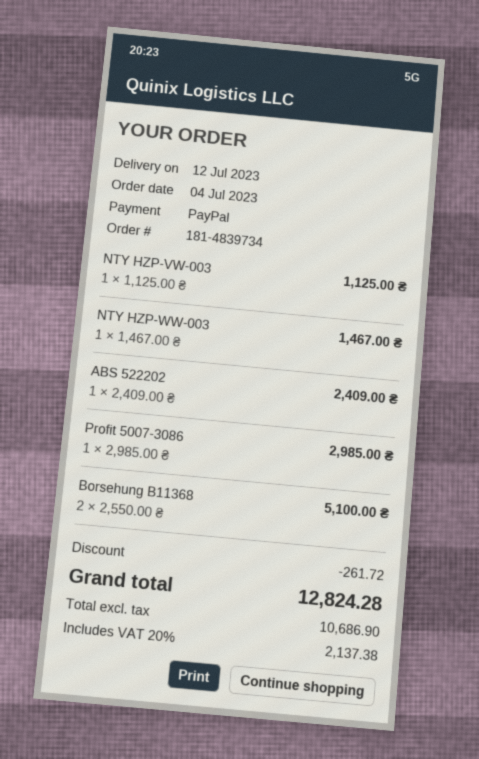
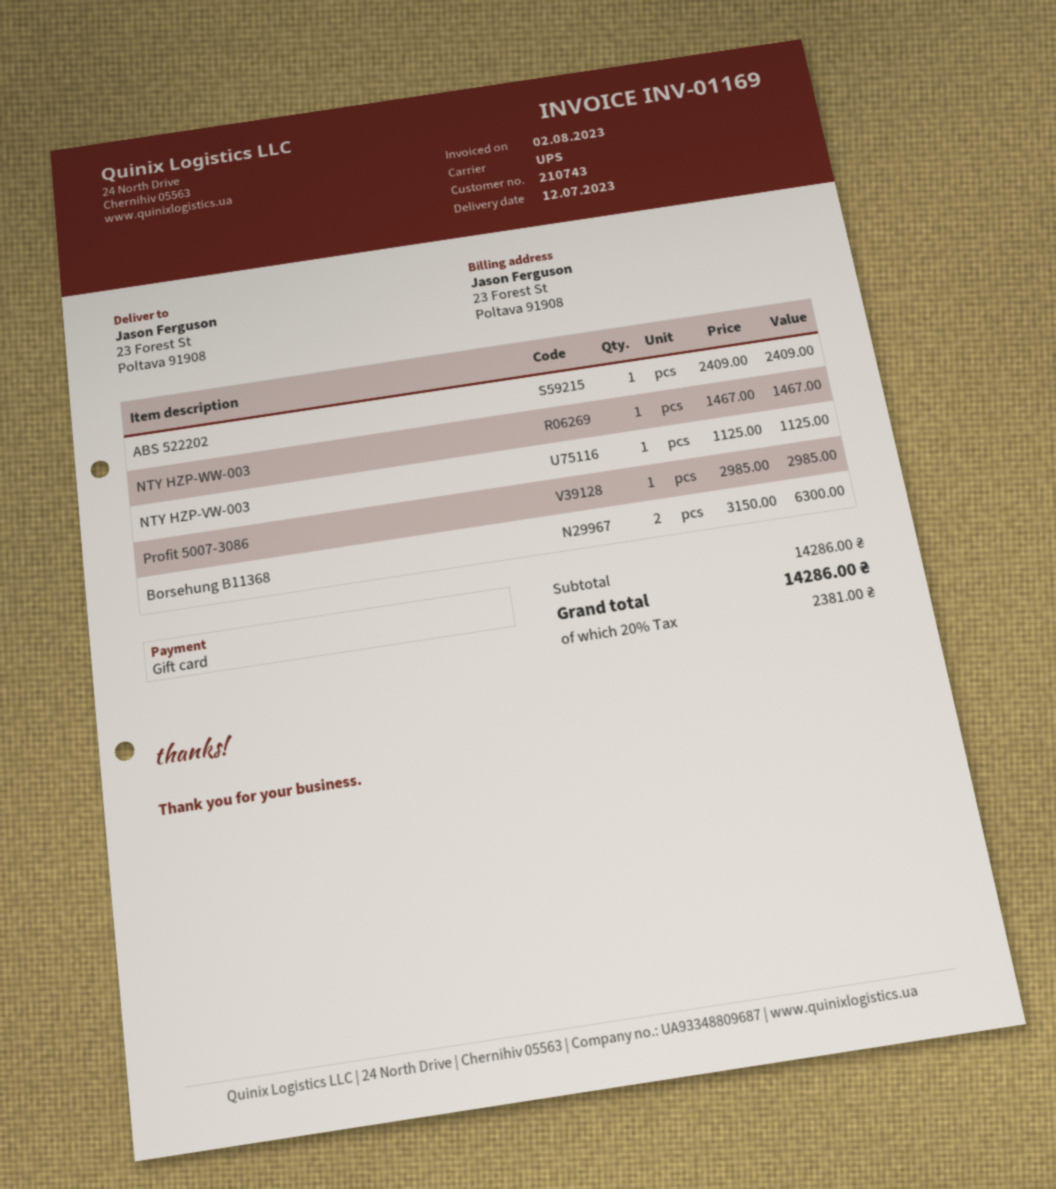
payment method: PayPal -> gift card
Borsehung B11368: 2 x 2550.00 = 5100.00 -> 2 x 3150.00 = 6300.00
discount: 261.72 -> none
tax: 20% = 2137.38 -> 20% = 2381.00
total: 12824.28 -> 14286.00

